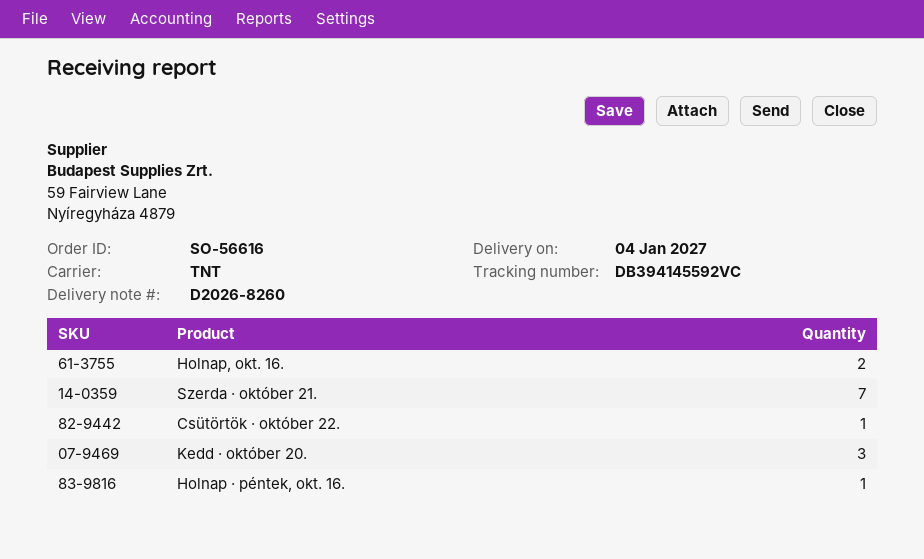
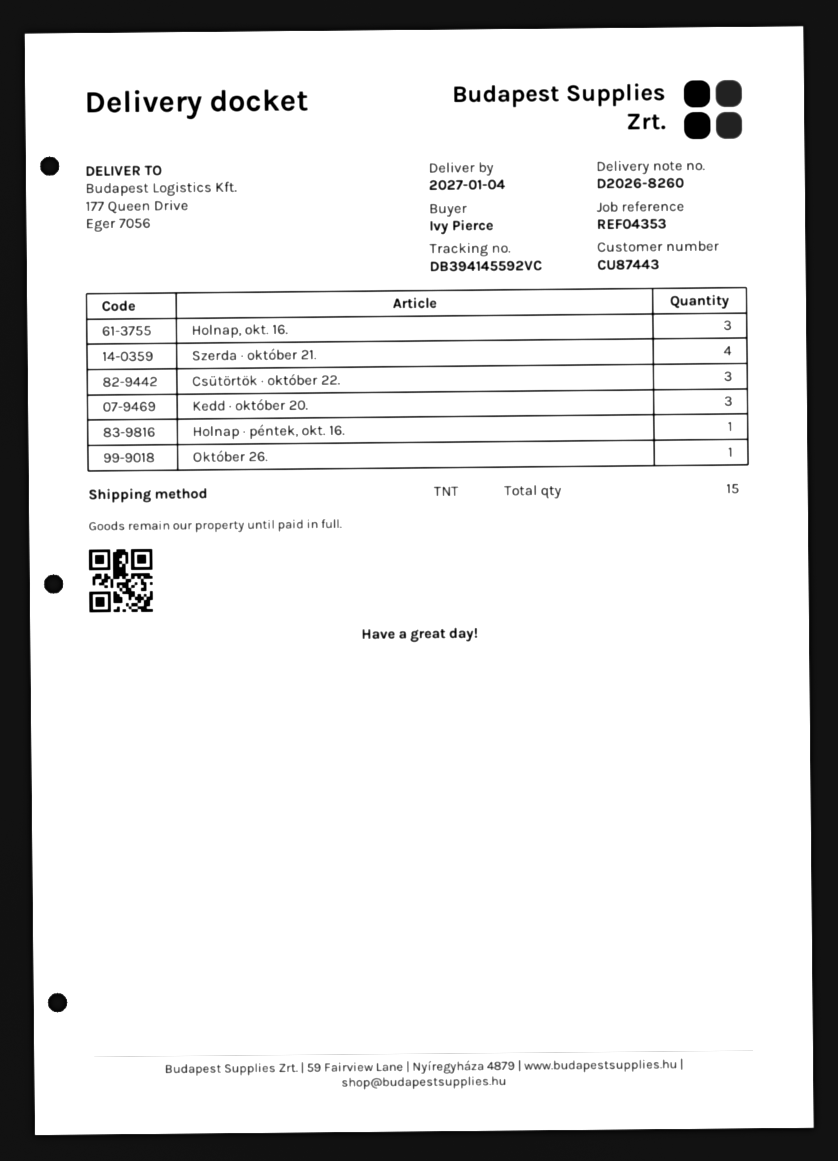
Holnap, okt. 16.: 2 -> 3
Szerda · október 21.: 7 -> 4
Csütörtök · október 22.: 1 -> 3
Október 26.: none -> 1

